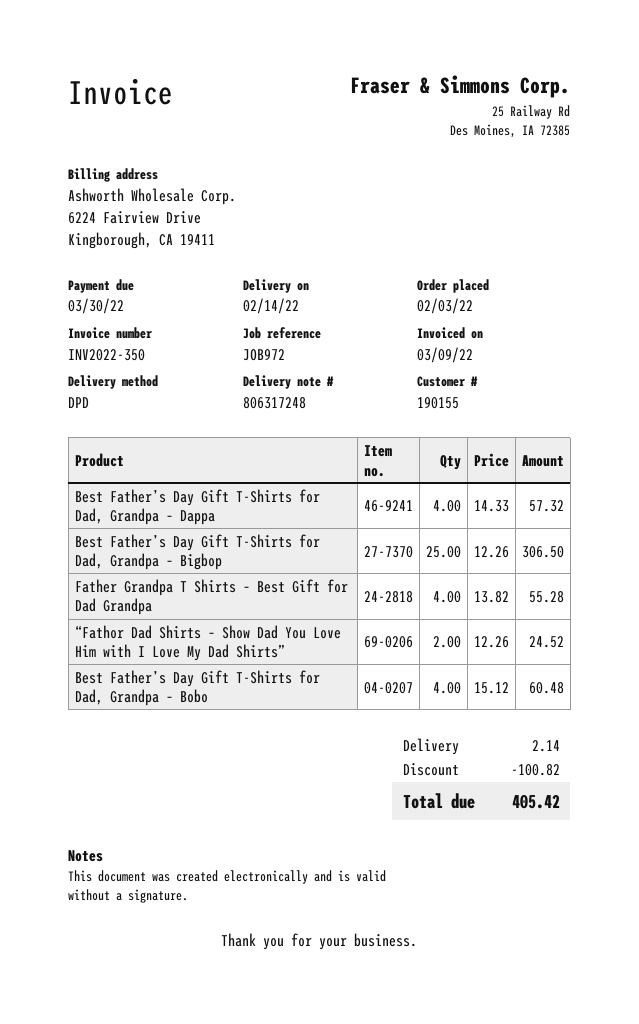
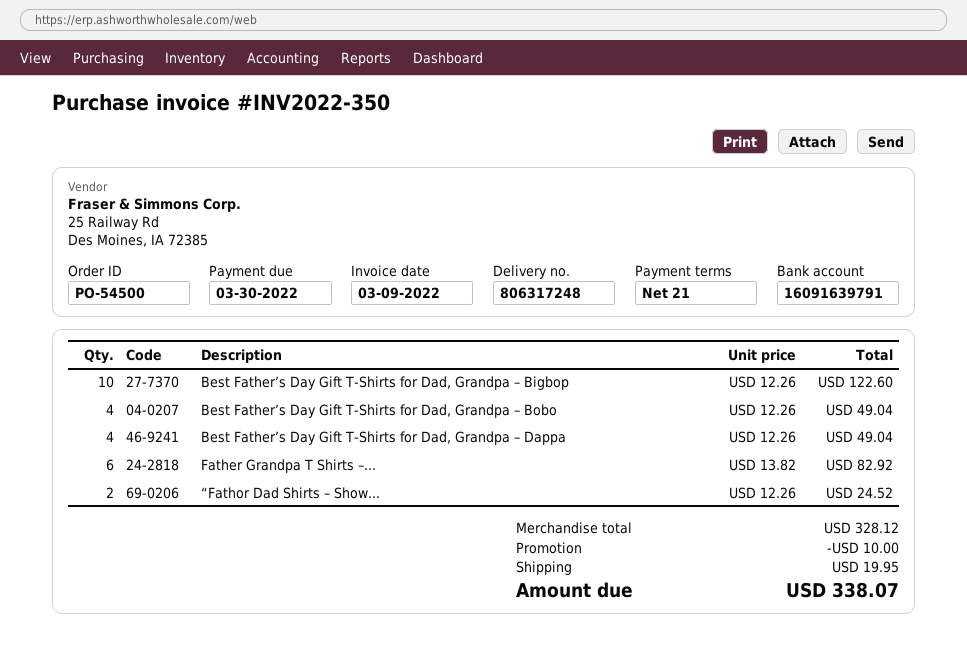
Best Father’s Day Gift T-Shirts for Dad, Grandpa – Dappa: 4 x 14.33 = 57.32 -> 4 x 12.26 = 49.04
Best Father’s Day Gift T-Shirts for Dad, Grandpa – Bigbop: 25 x 12.26 = 306.50 -> 10 x 12.26 = 122.60
Father Grandpa T Shirts – Best Gift for Dad Grandpa: 4 x 13.82 = 55.28 -> 6 x 13.82 = 82.92
Best Father’s Day Gift T-Shirts for Dad, Grandpa – Bobo: 4 x 15.12 = 60.48 -> 4 x 12.26 = 49.04
discount: 100.82 -> 10.00
shipping: 2.14 -> 19.95
total: 405.42 -> 338.07

